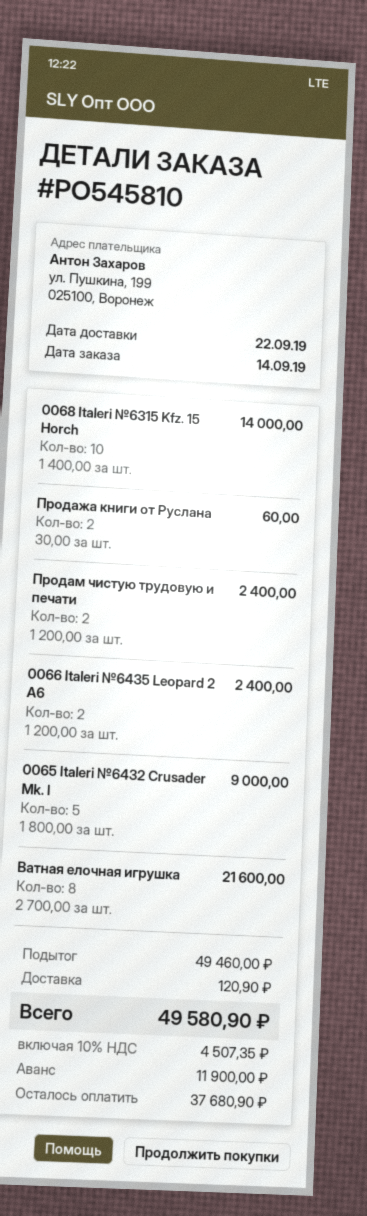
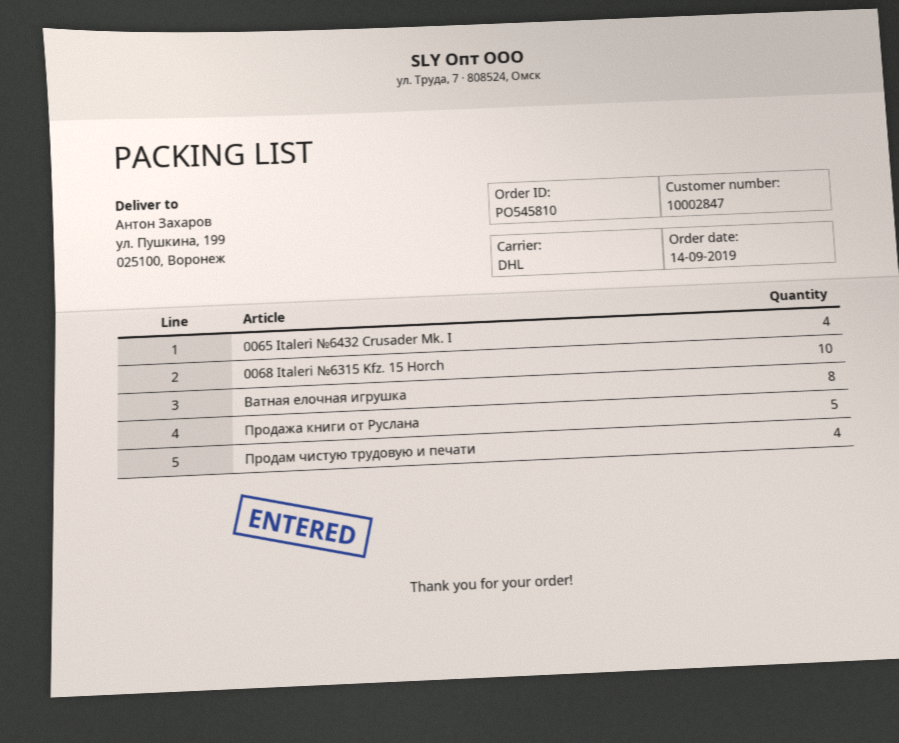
Продажа книги от Руслана: 2 -> 5
Продам чистую трудовую и печати: 2 -> 4
0066 Italeri №6435 Leopard 2 A6: 2 -> none
0065 Italeri №6432 Crusader Mk. I: 5 -> 4

